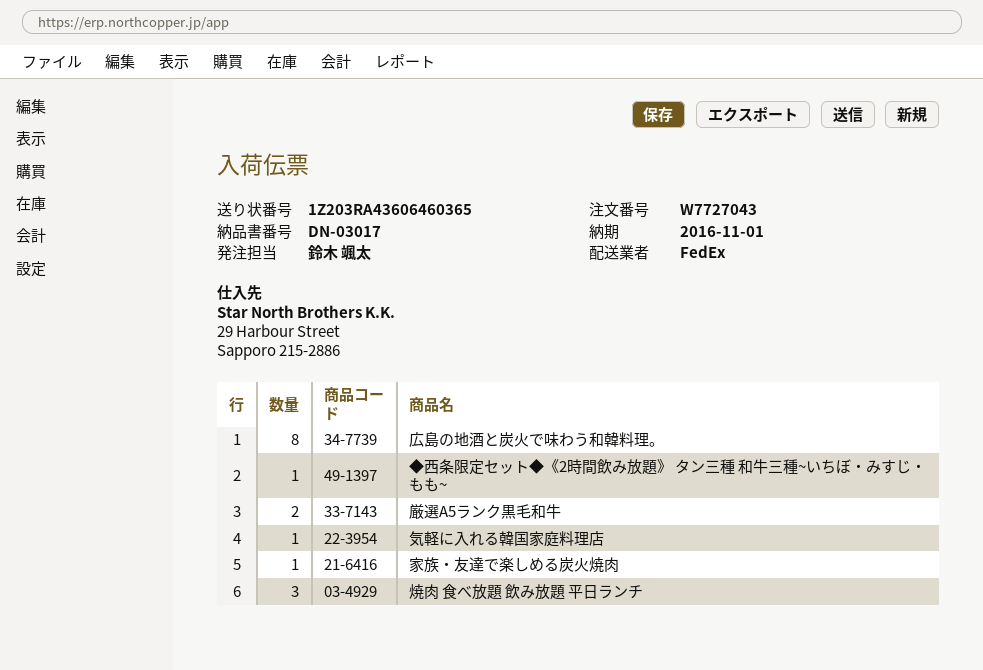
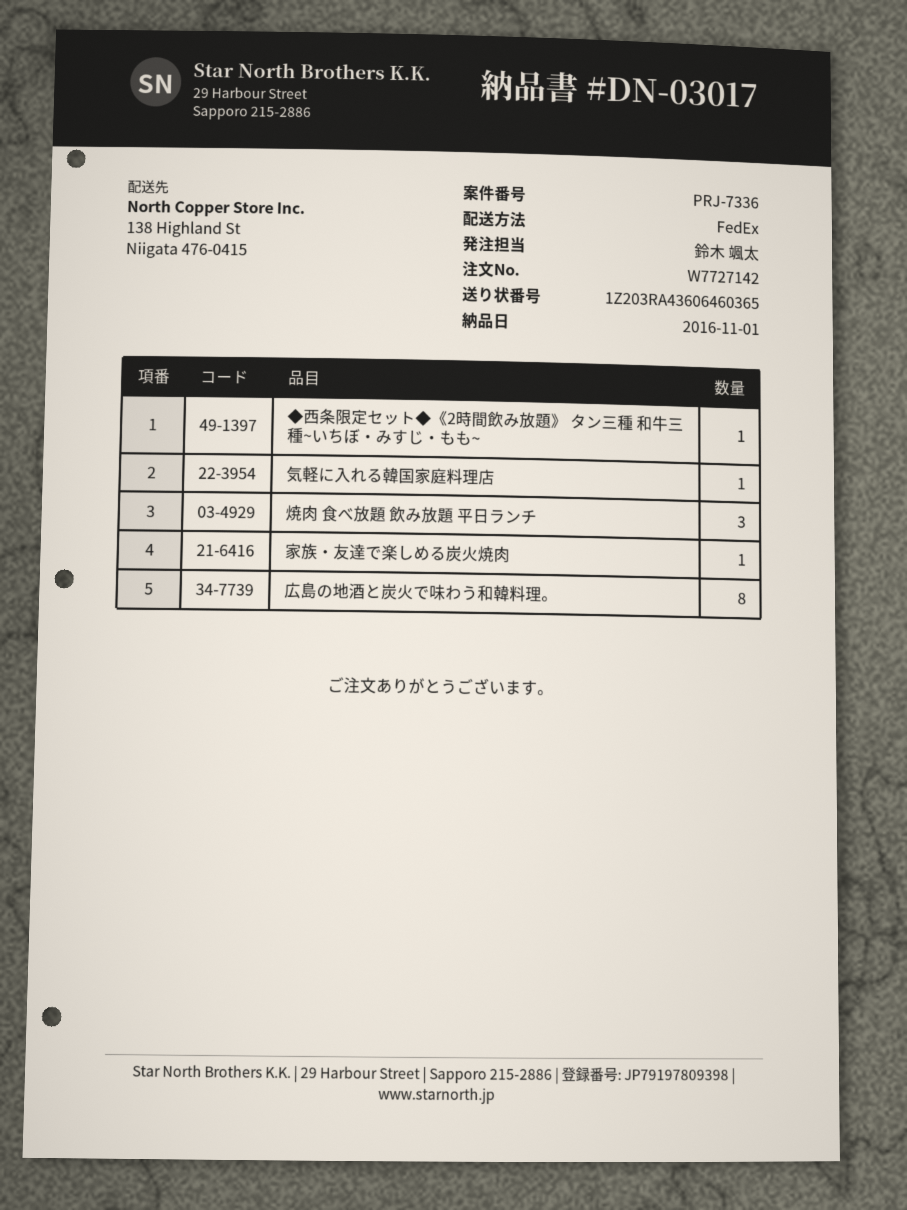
order number: W7727043 -> W7727142
厳選A5ランク黒毛和牛: 2 -> none

